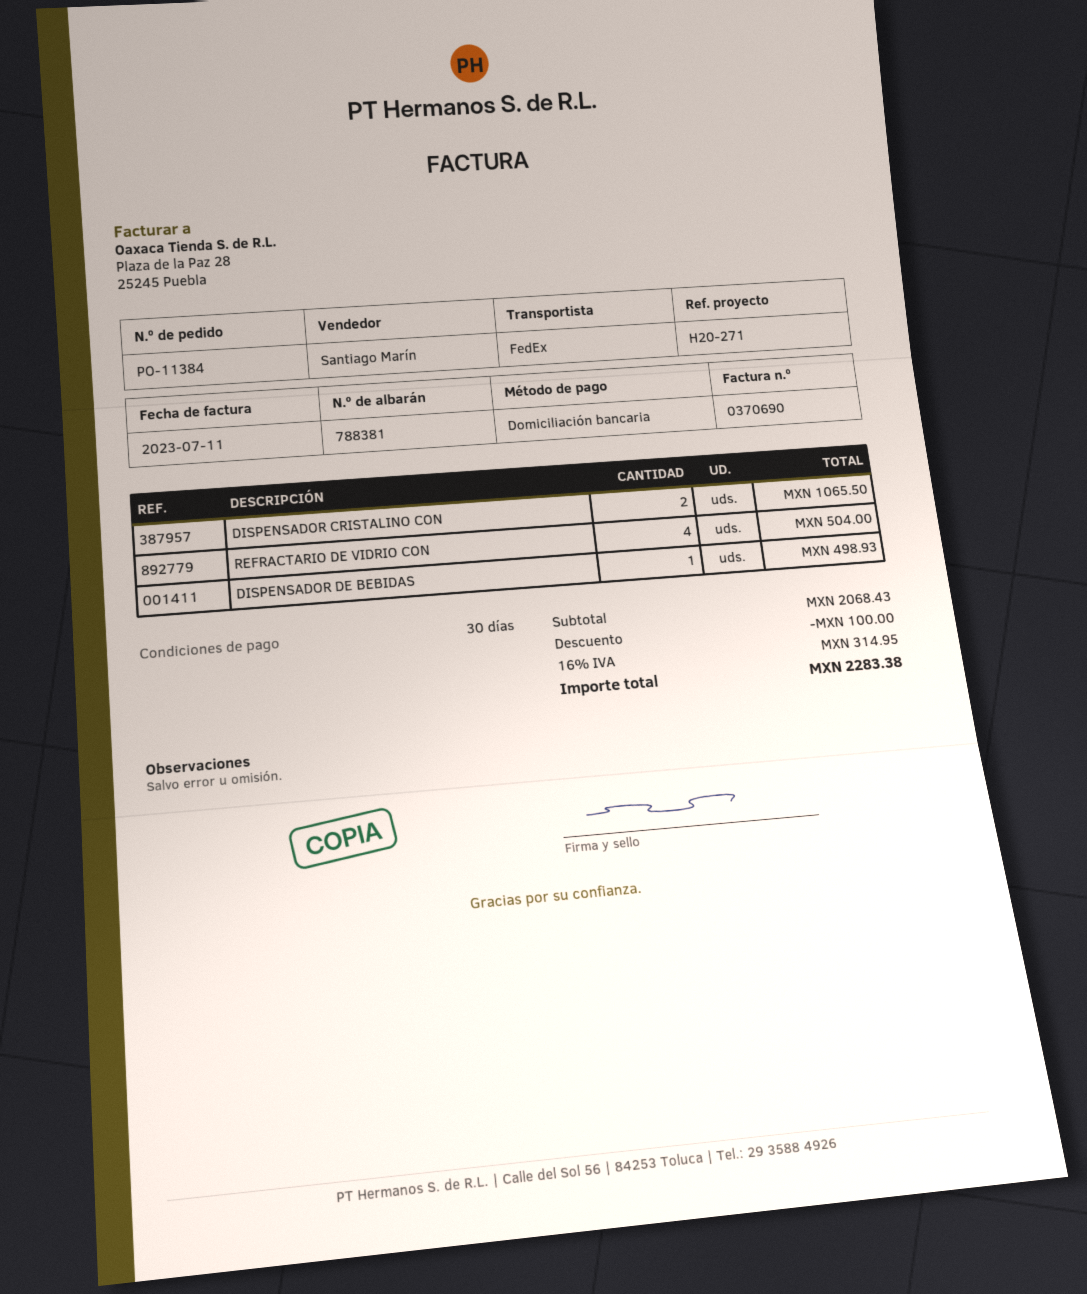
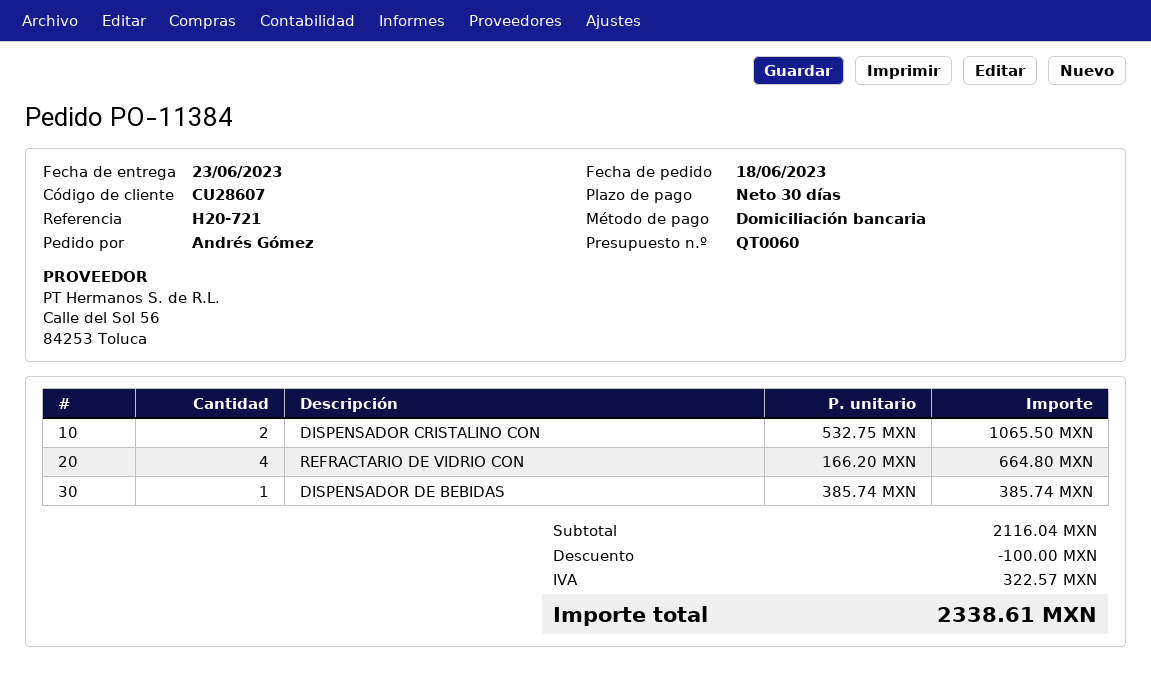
reference: H20-271 -> H20-721
REFRACTARIO DE VIDRIO CON: 4 for 504.00 -> 4 for 664.80
DISPENSADOR DE BEBIDAS: 1 for 498.93 -> 1 for 385.74
subtotal: 2068.43 -> 2116.04
tax: 314.95 -> 322.57
total: 2283.38 -> 2338.61

